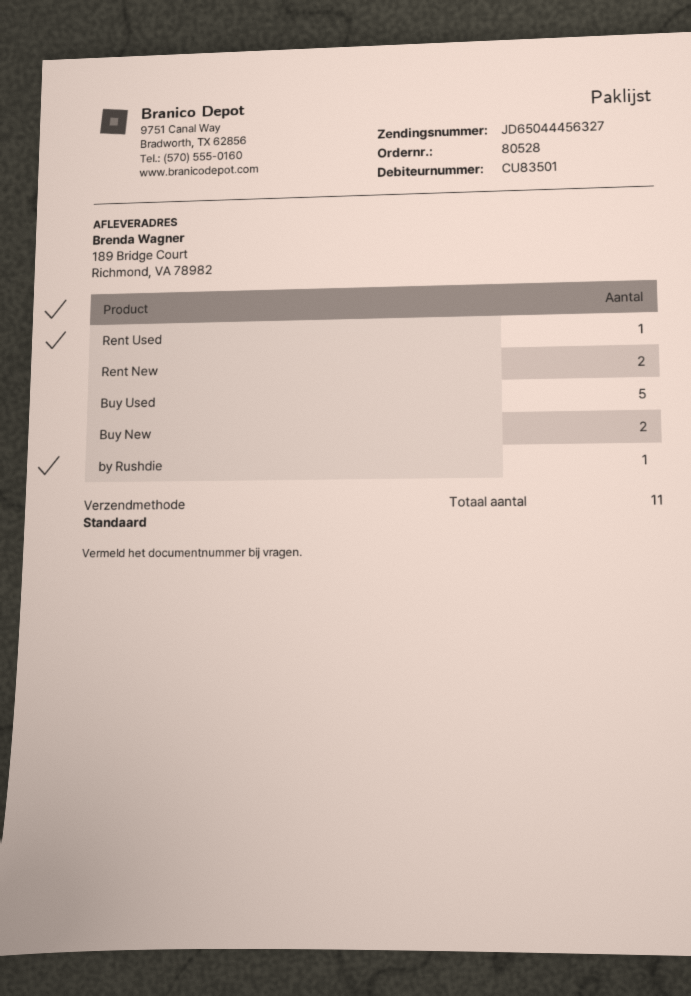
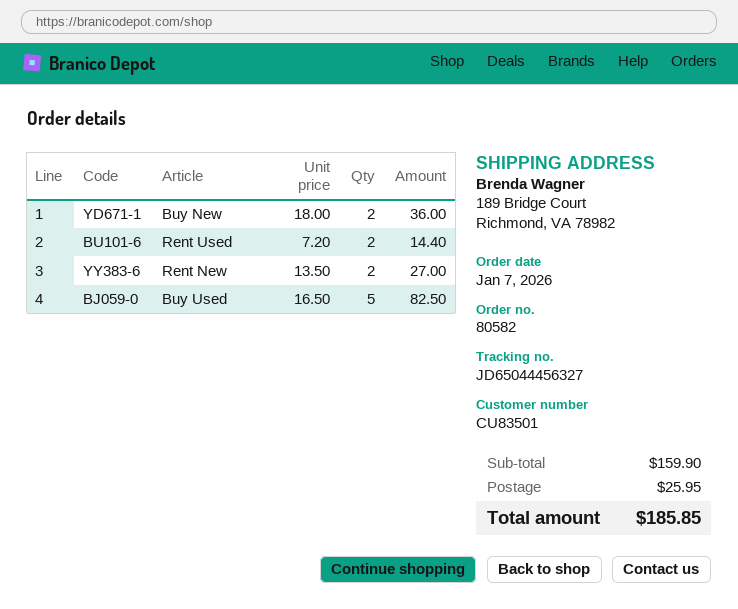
order number: 80528 -> 80582
Rent Used: 1 -> 2
by Rushdie: 1 -> none

